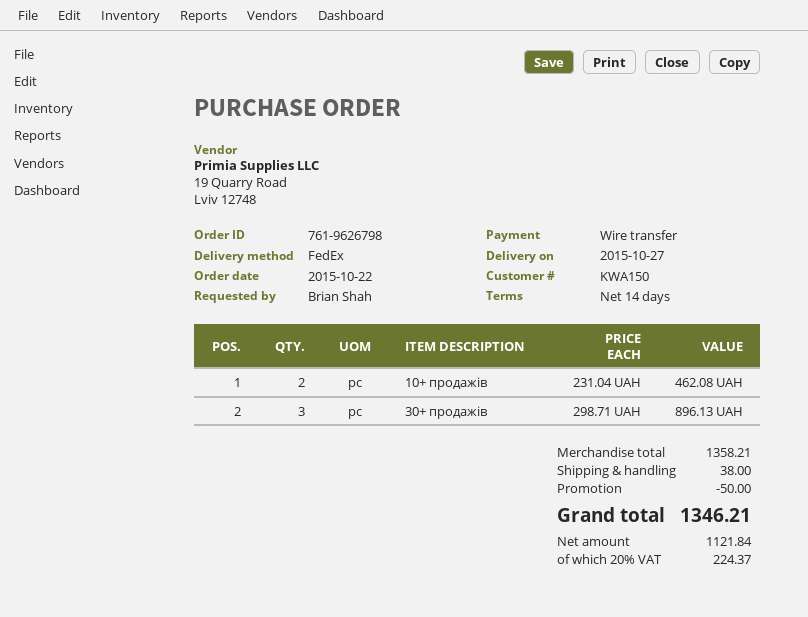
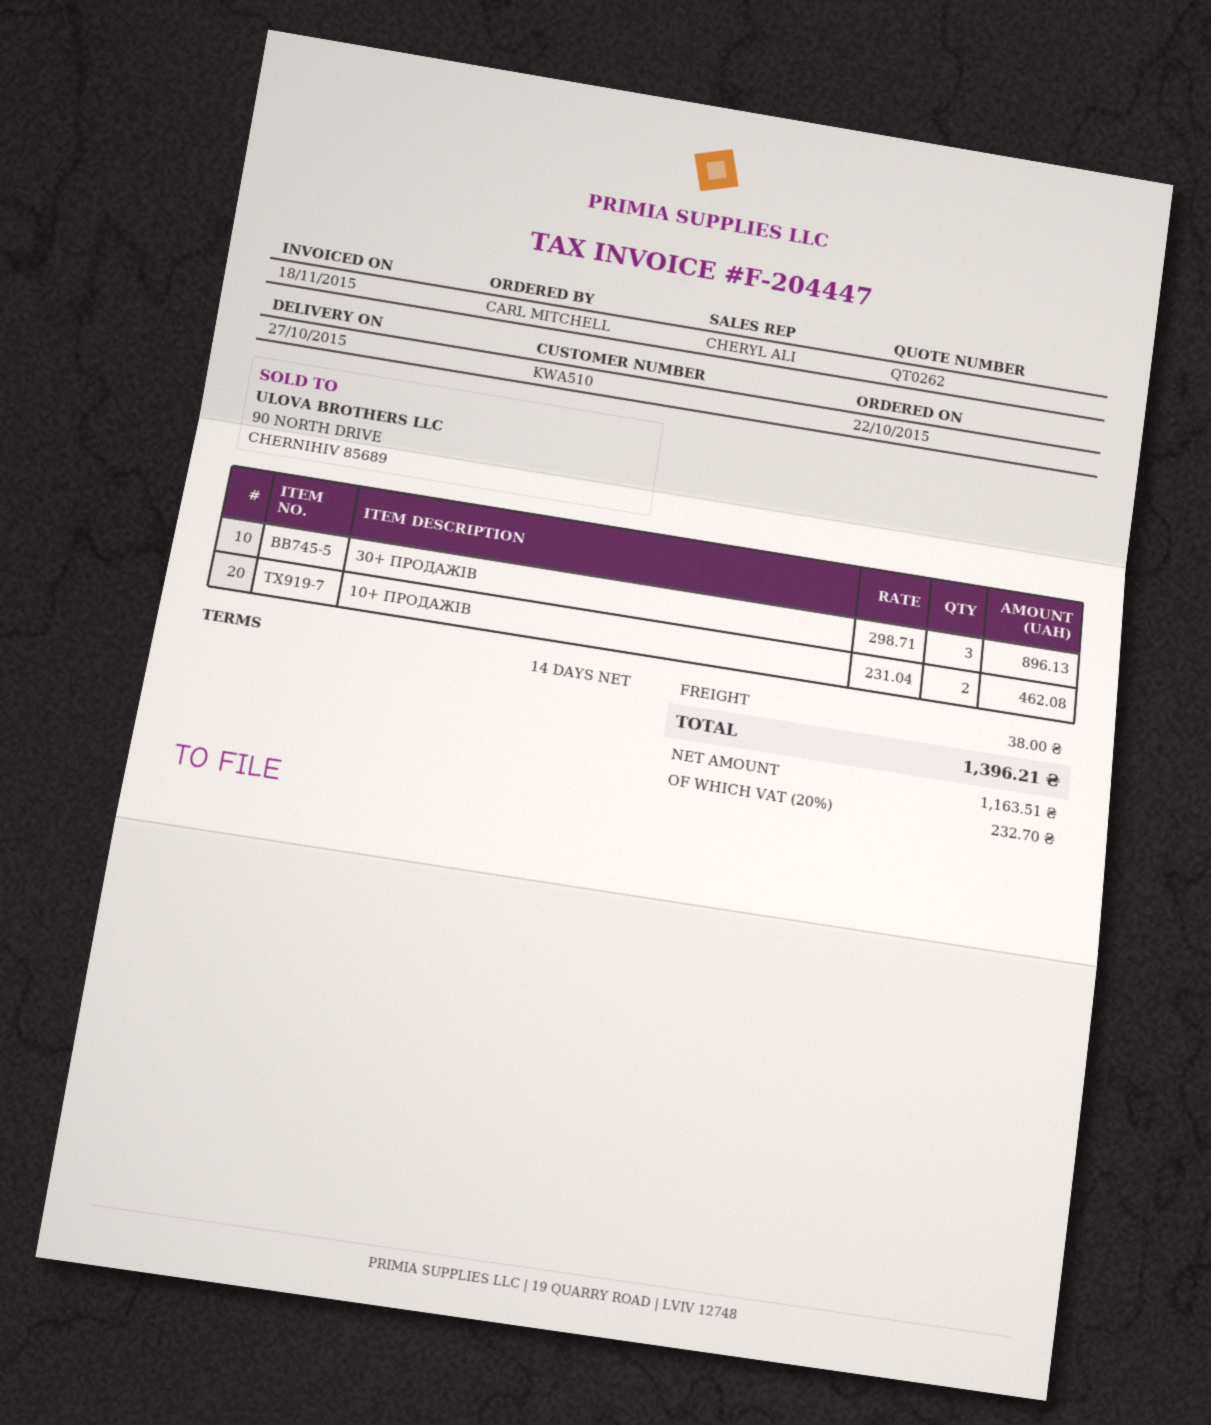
customer number: KWA150 -> KWA510
ordered by: Brian Shah -> CARL MITCHELL
discount: 50.00 -> none
net: 1121.84 -> 1163.51
tax: 20% = 224.37 -> 20% = 232.70
total: 1346.21 -> 1396.21

